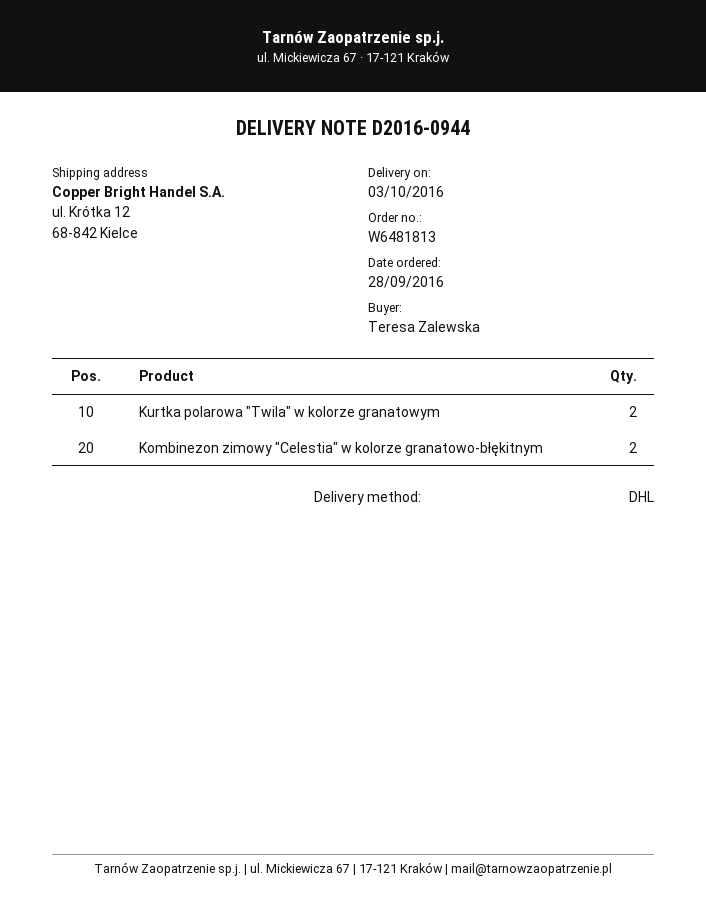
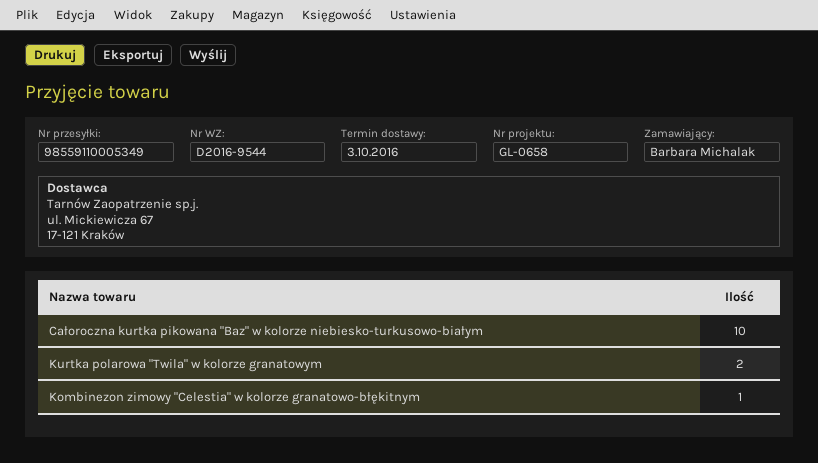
delivery note number: D2016-0944 -> D2016-9544
ordered by: Teresa Zalewska -> Barbara Michalak
Kombinezon zimowy "Celestia" w kolorze granatowo-błękitnym: 2 -> 1
Całoroczna kurtka pikowana "Baz" w kolorze niebiesko-turkusowo-białym: none -> 10

